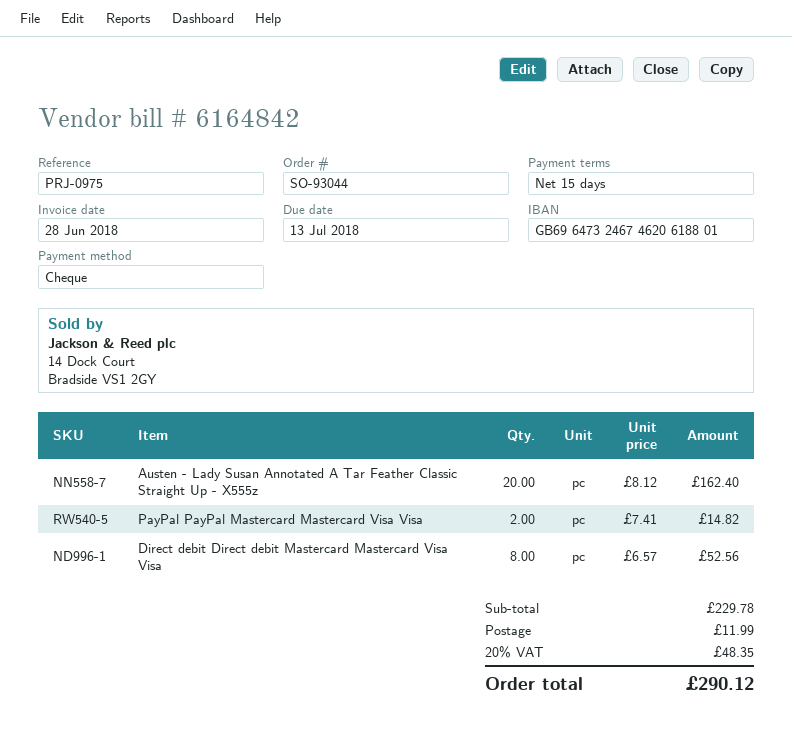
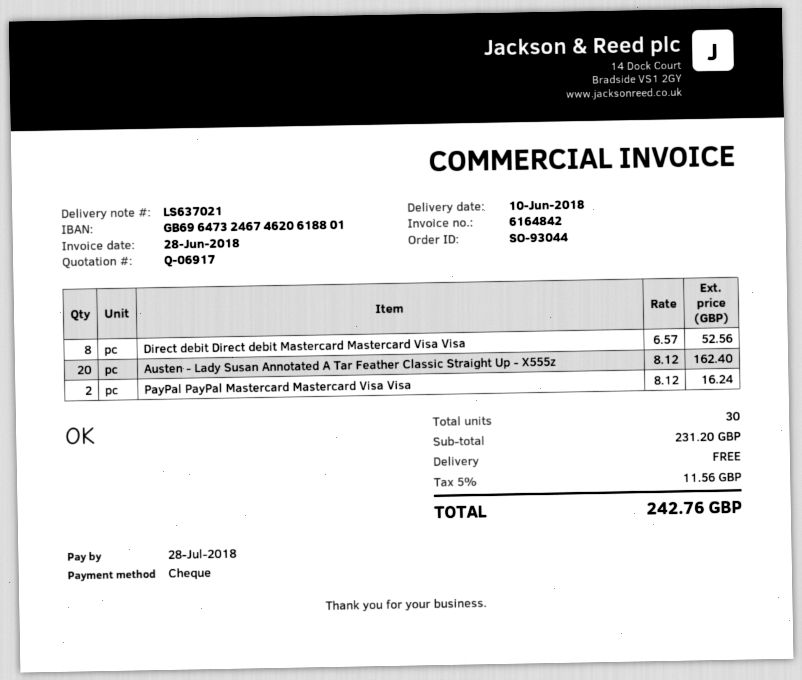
due date: 2018-07-13 -> 2018-07-28
PayPal PayPal Mastercard Mastercard Visa Visa: 2 x 7.41 = 14.82 -> 2 x 8.12 = 16.24
subtotal: 229.78 -> 231.20
shipping: 11.99 -> 0.00
tax: 20% = 48.35 -> 5% = 11.56
total: 290.12 -> 242.76

